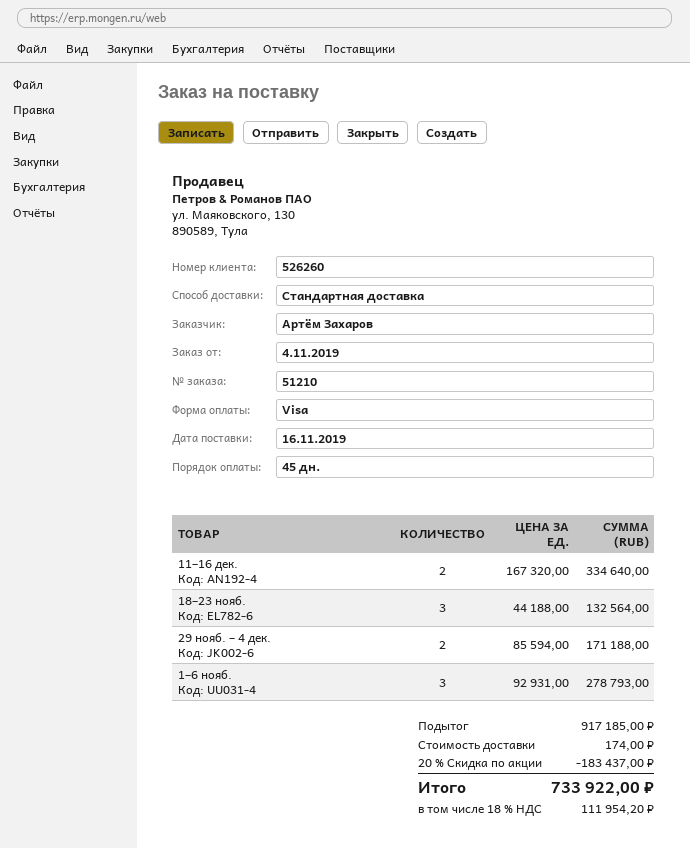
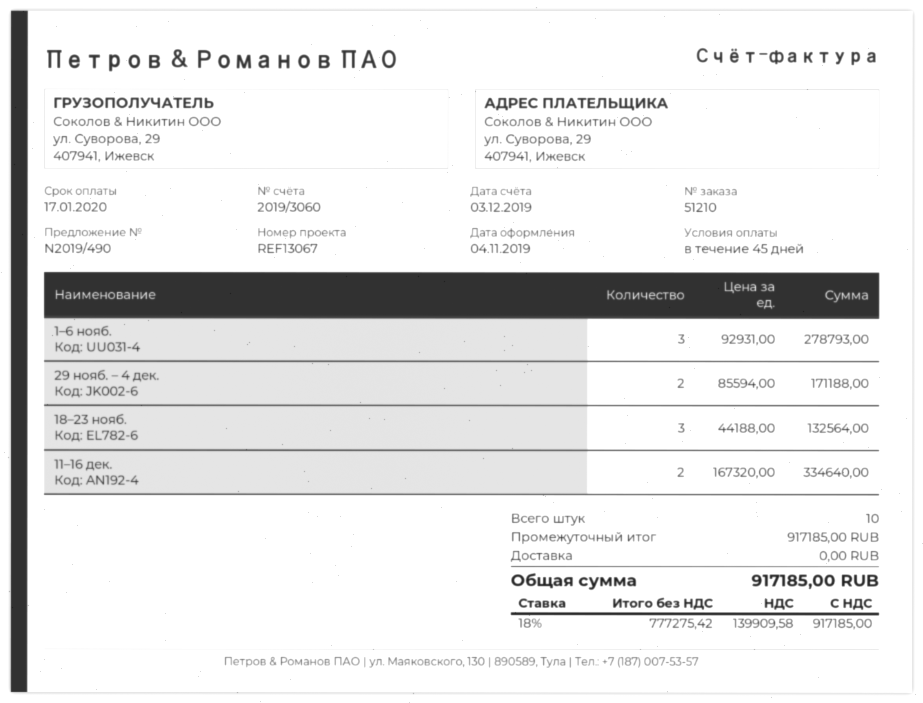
discount: 20% = 183437.00 -> none
shipping: 174.00 -> 0.00
tax: 18% = 111954.20 -> 18% = 139909.58
total: 733922.00 -> 917185.00

